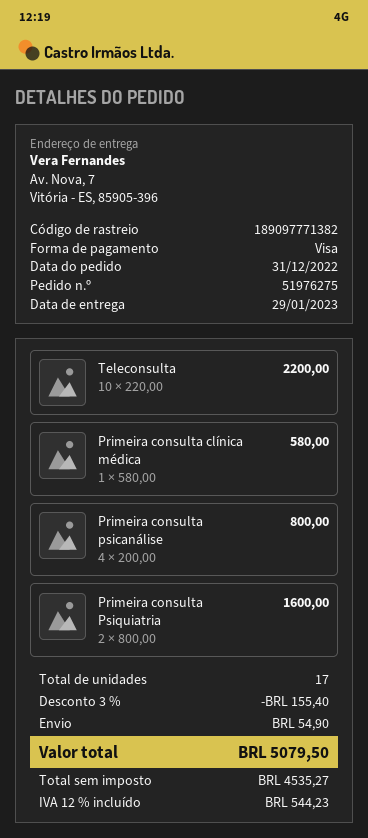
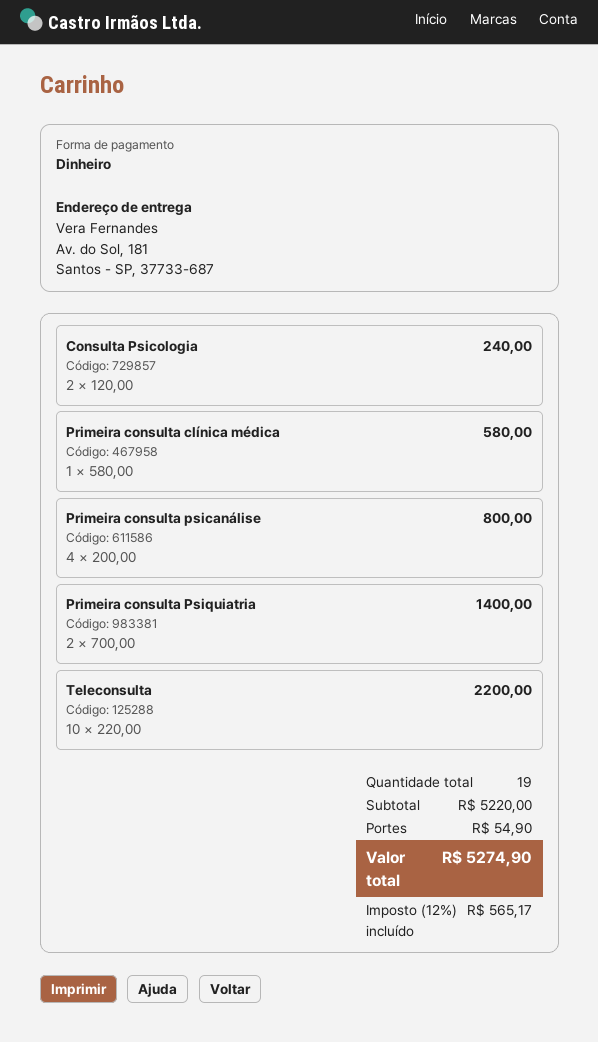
payment method: Visa -> cash
ship to: Av. Nova, 7, Vitória - ES, 85905-396 -> Av. do Sol, 181, Santos - SP, 37733-687
Primeira consulta Psiquiatria: 2 x 800.00 = 1600.00 -> 2 x 700.00 = 1400.00
Consulta Psicologia: none -> 2 x 120.00 = 240.00
total quantity: 17 -> 19
discount: 3% = 155.40 -> none
tax: 12% = 544.23 -> 12% = 565.17
total: 5079.50 -> 5274.90

